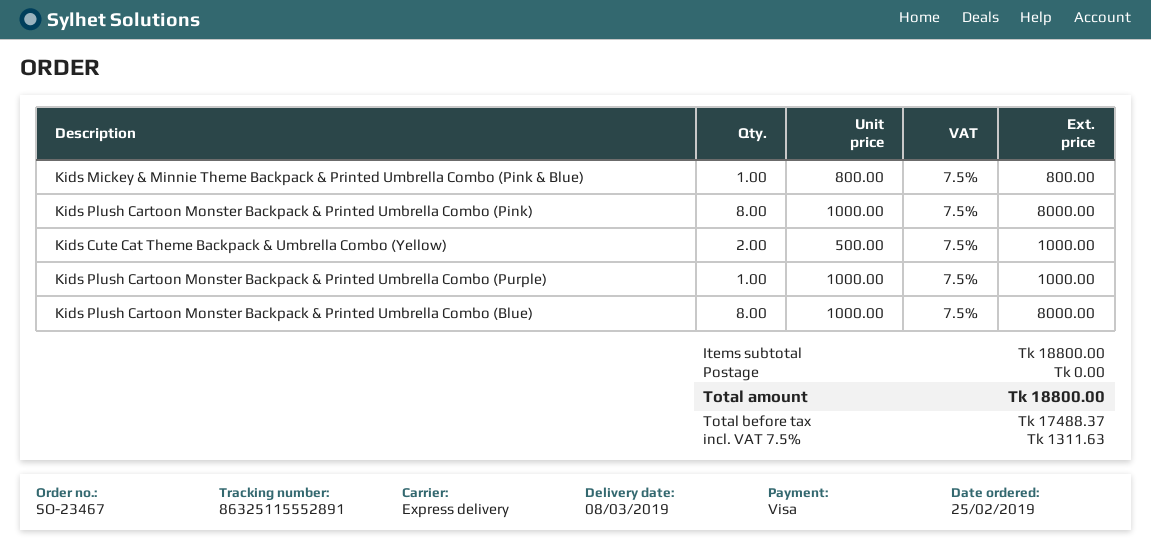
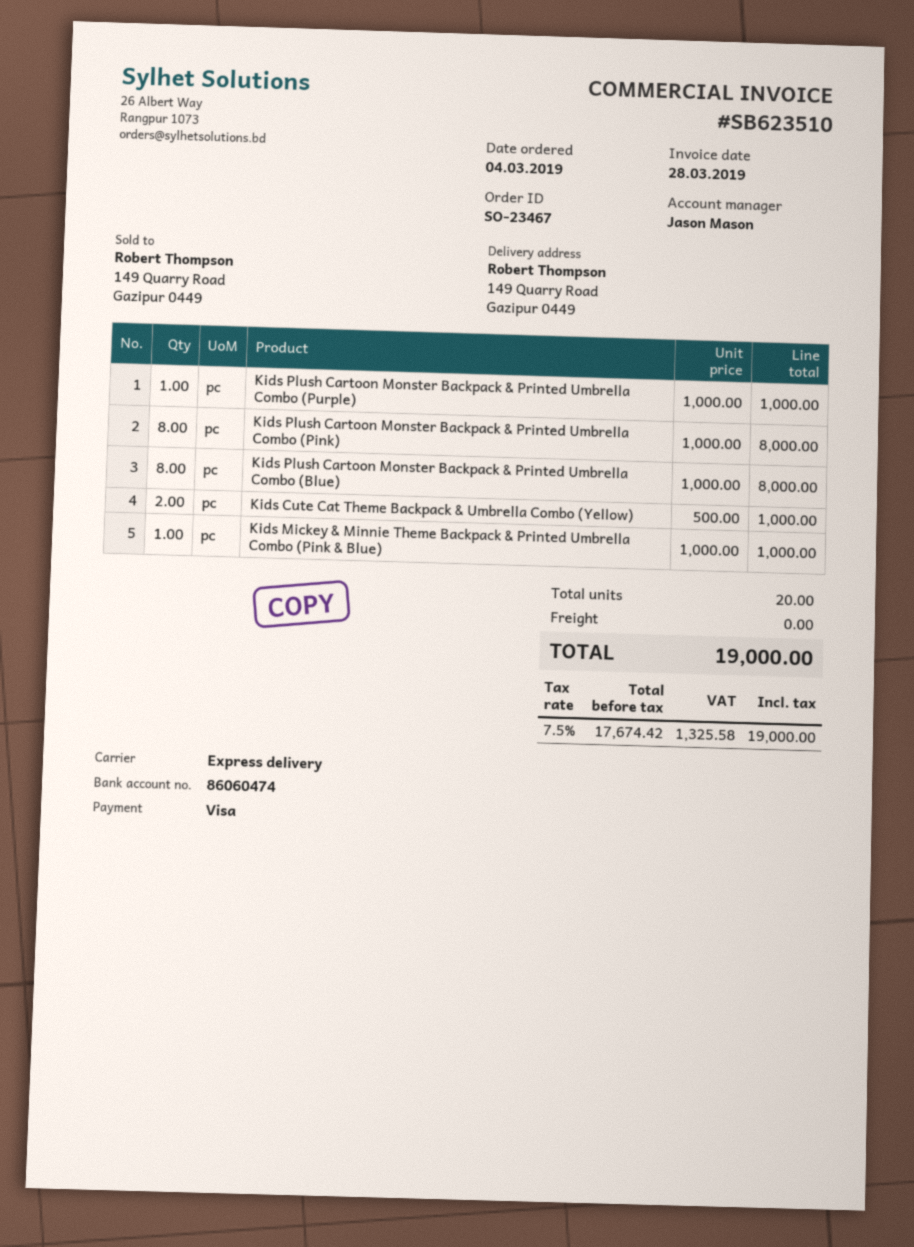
order date: 2019-02-25 -> 2019-03-04
Kids Mickey & Minnie Theme Backpack & Printed Umbrella Combo (Pink & Blue): 1 x 800.00 = 800.00 -> 1 x 1000.00 = 1000.00
net: 17488.37 -> 17674.42
tax: 7.5% = 1311.63 -> 7.5% = 1325.58
total: 18800.00 -> 19000.00

